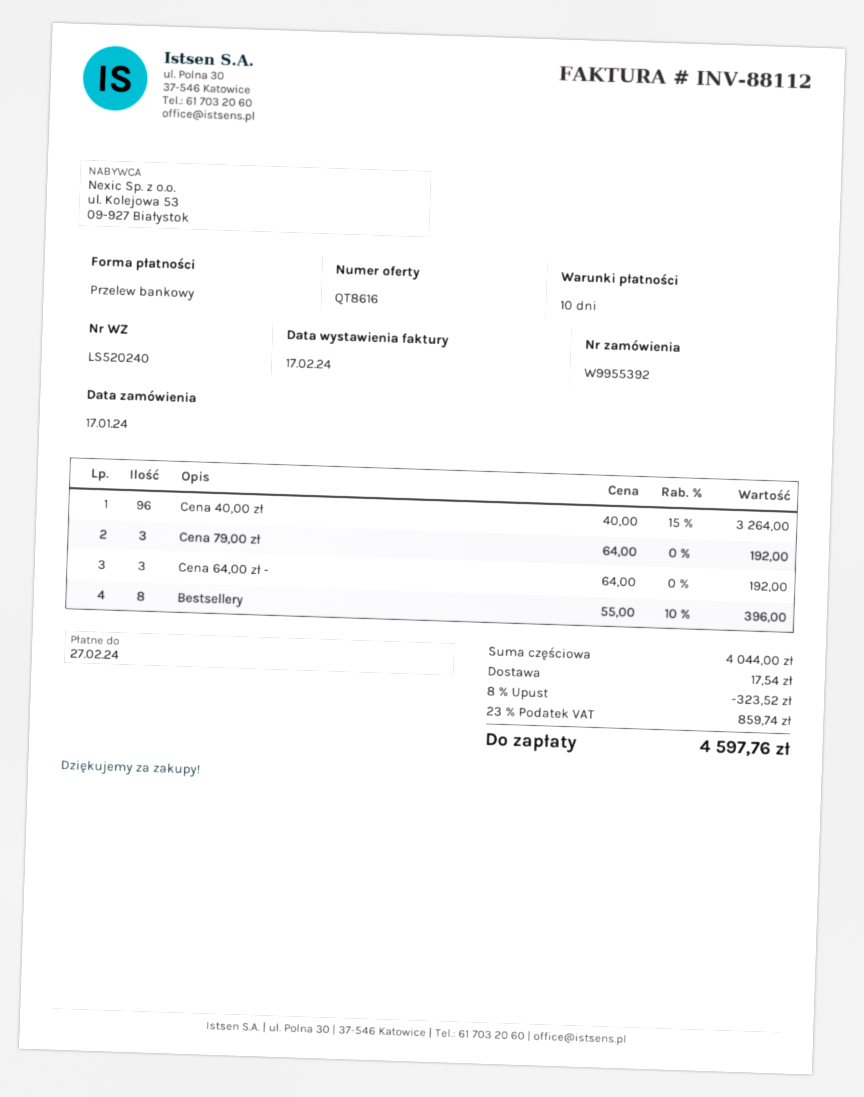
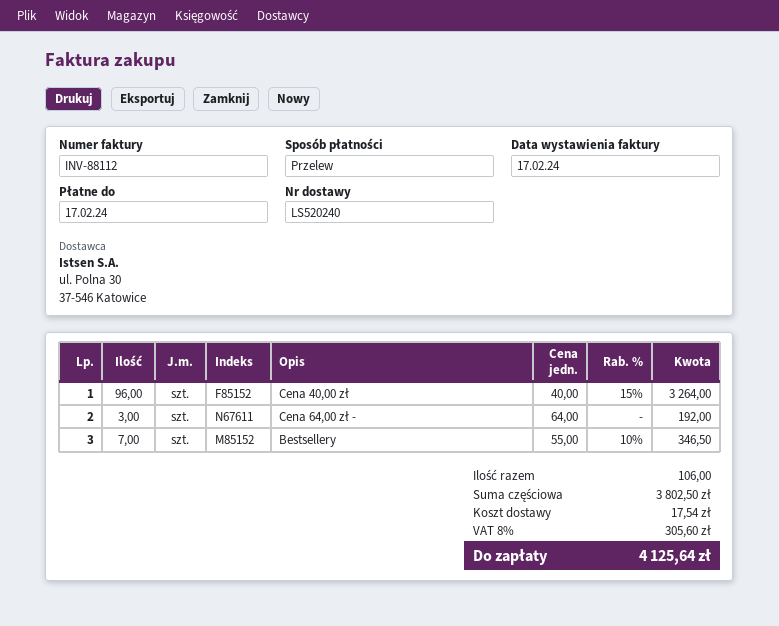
due date: 2024-02-27 -> 2024-02-17
Cena 79,00 zł: 3 x 64.00 = 192.00 -> none
Bestsellery: 8 x 55.00 - 10% = 396.00 -> 7 x 55.00 - 10% = 346.50
subtotal: 4044.00 -> 3802.50
discount: 8% = 323.52 -> none
tax: 23% = 859.74 -> 8% = 305.60
total: 4597.76 -> 4125.64

